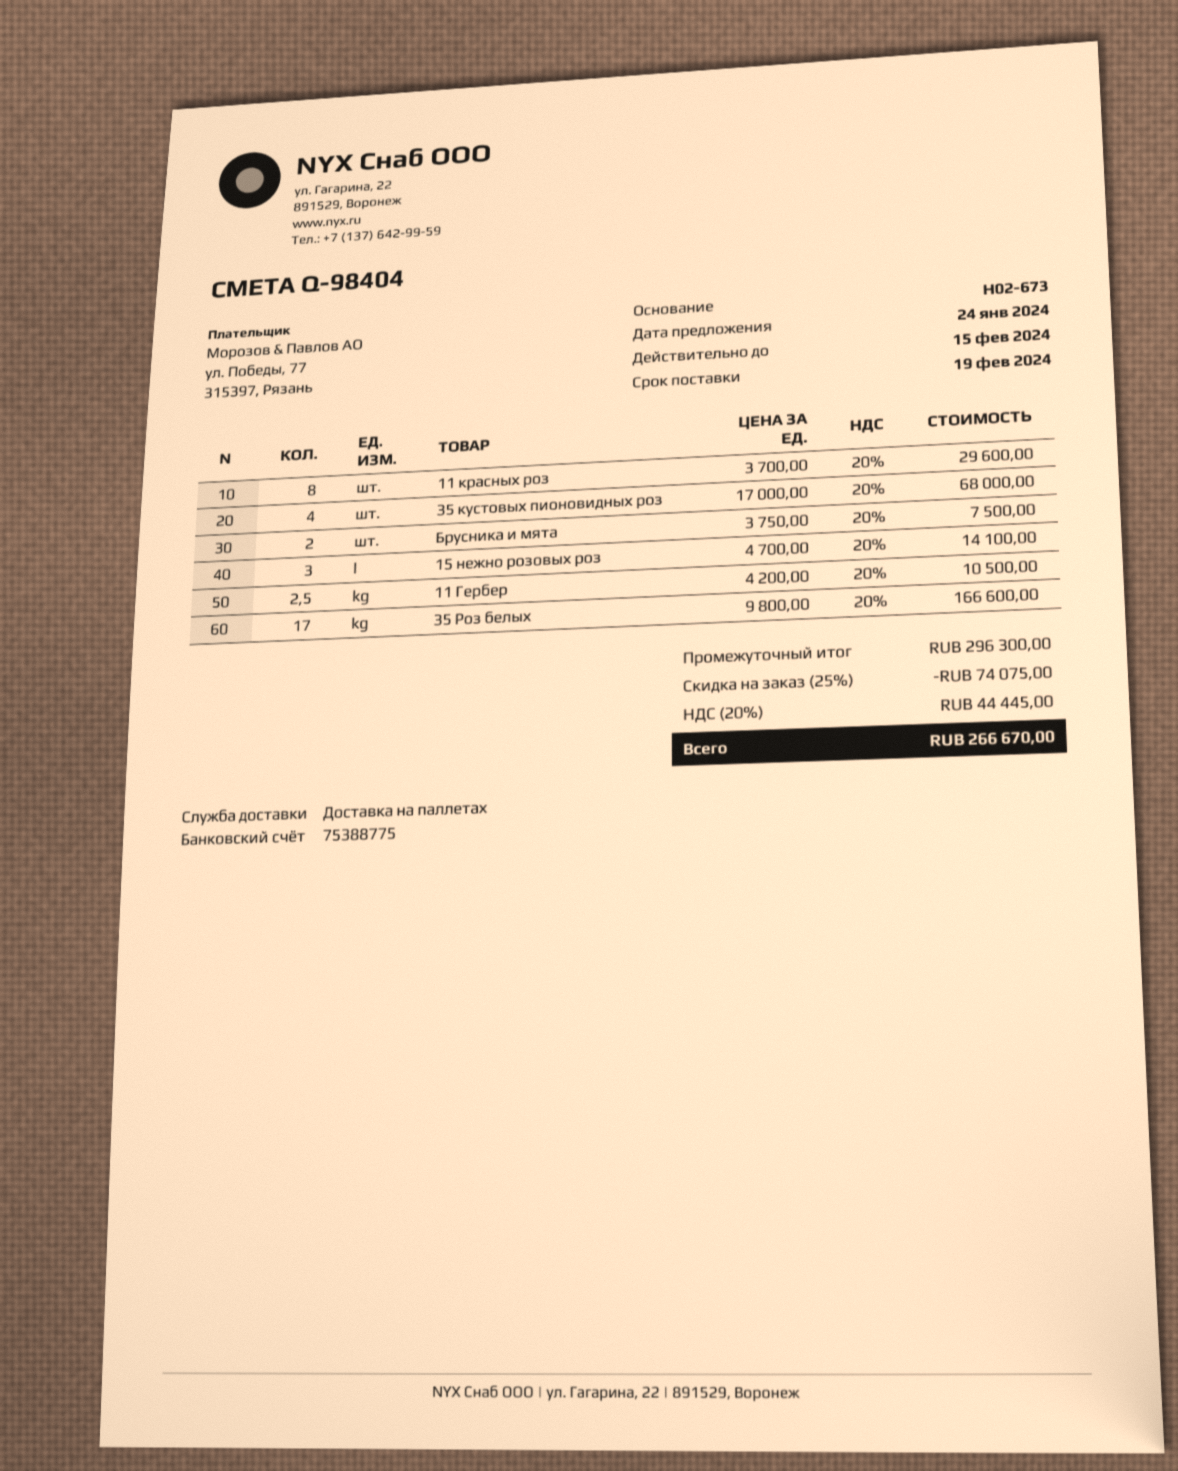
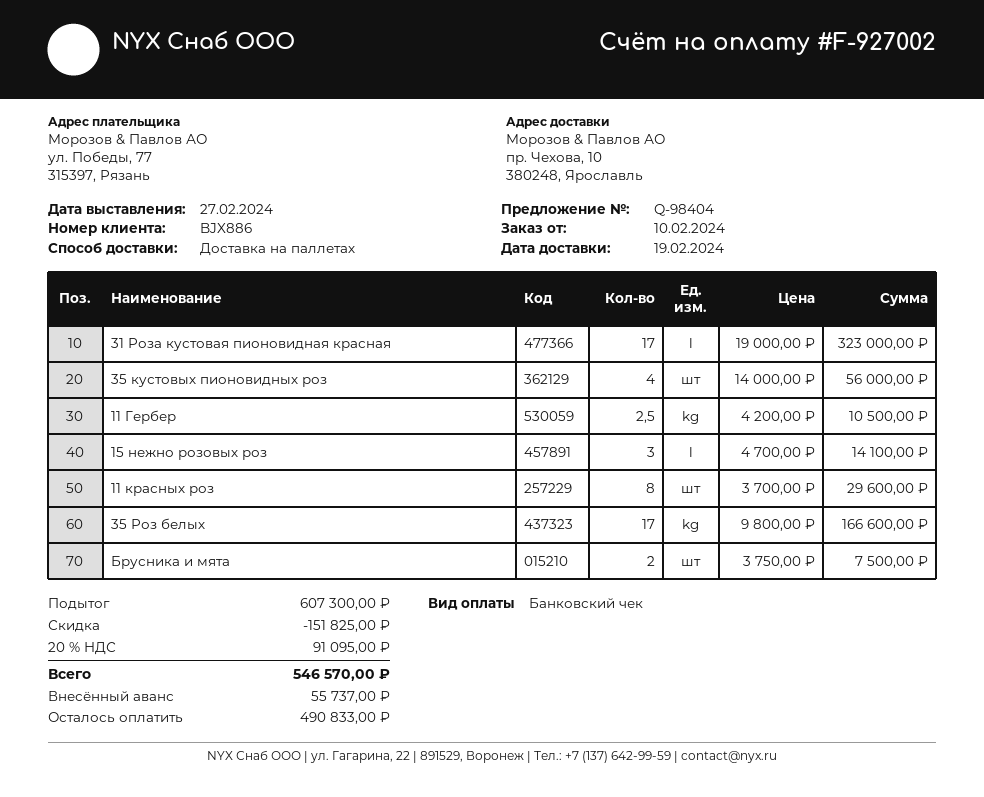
35 кустовых пионовидных роз: 4 x 17000.00 = 68000.00 -> 4 x 14000.00 = 56000.00
31 Роза кустовая пионовидная красная: none -> 17 x 19000.00 = 323000.00
subtotal: 296300.00 -> 607300.00
discount: 74075.00 -> 151825.00
tax: 20% = 44445.00 -> 20% = 91095.00
total: 266670.00 -> 546570.00

